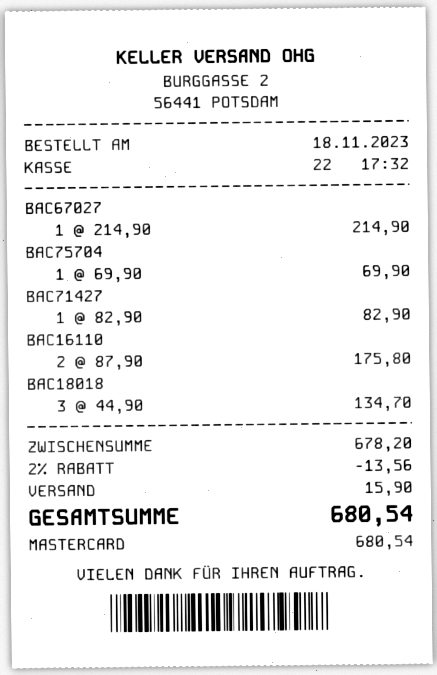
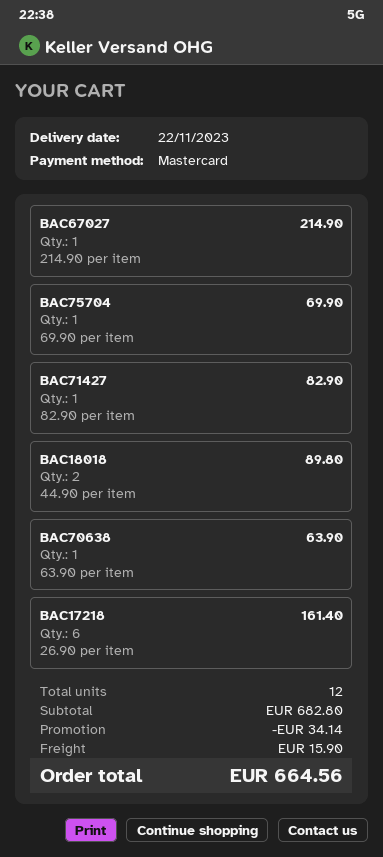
BAC16110: 2 x 87.90 = 175.80 -> none
BAC18018: 3 x 44.90 = 134.70 -> 2 x 44.90 = 89.80
BAC70638: none -> 1 x 63.90 = 63.90
BAC17218: none -> 6 x 26.90 = 161.40
subtotal: 678.20 -> 682.80
discount: 13.56 -> 34.14
total: 680.54 -> 664.56

